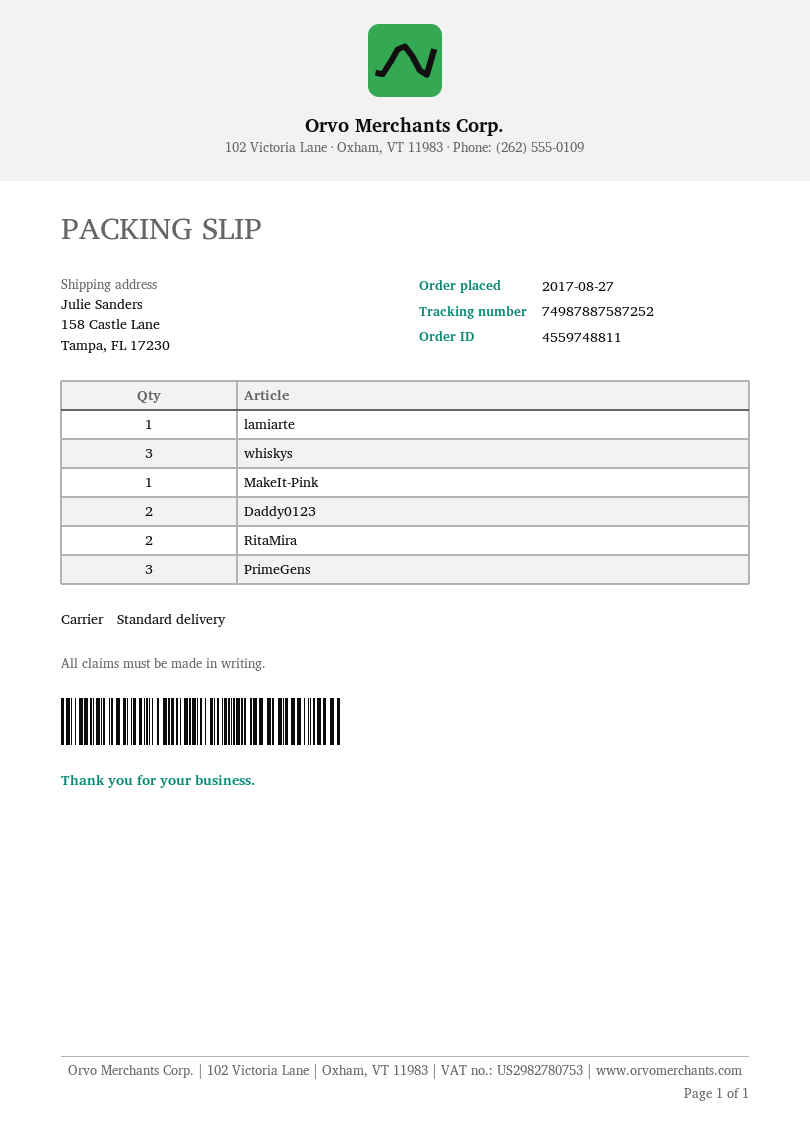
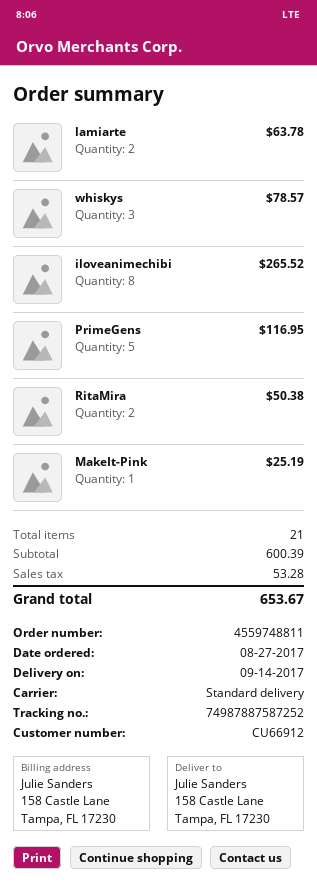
lamiarte: 1 -> 2
Daddy0123: 2 -> none
PrimeGens: 3 -> 5
iloveanimechibi: none -> 8

